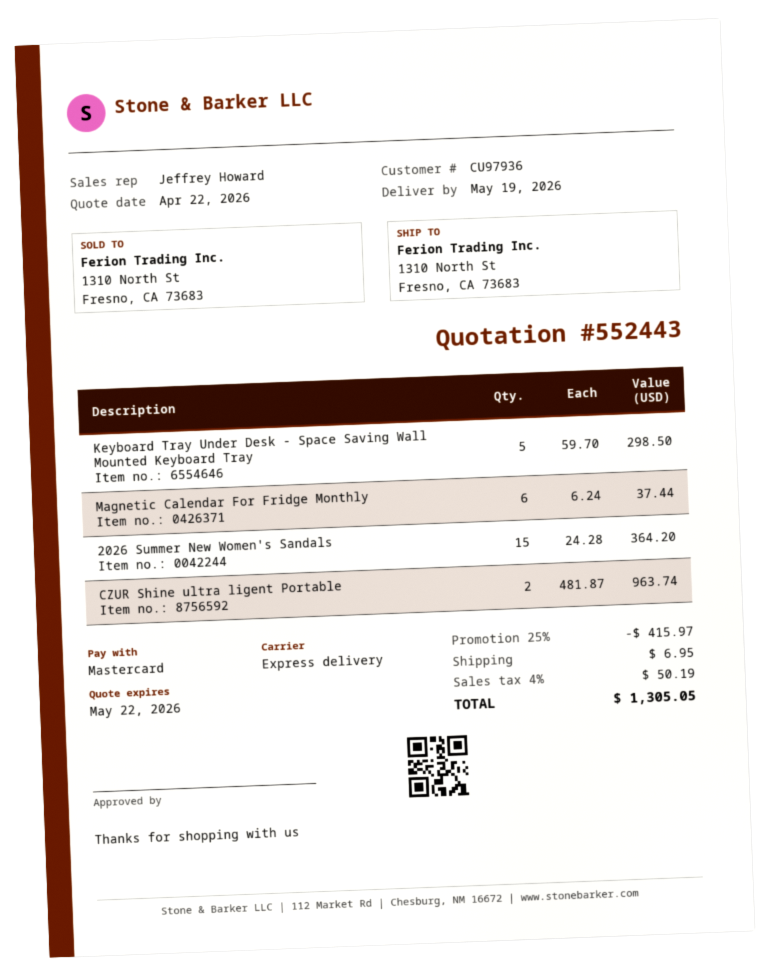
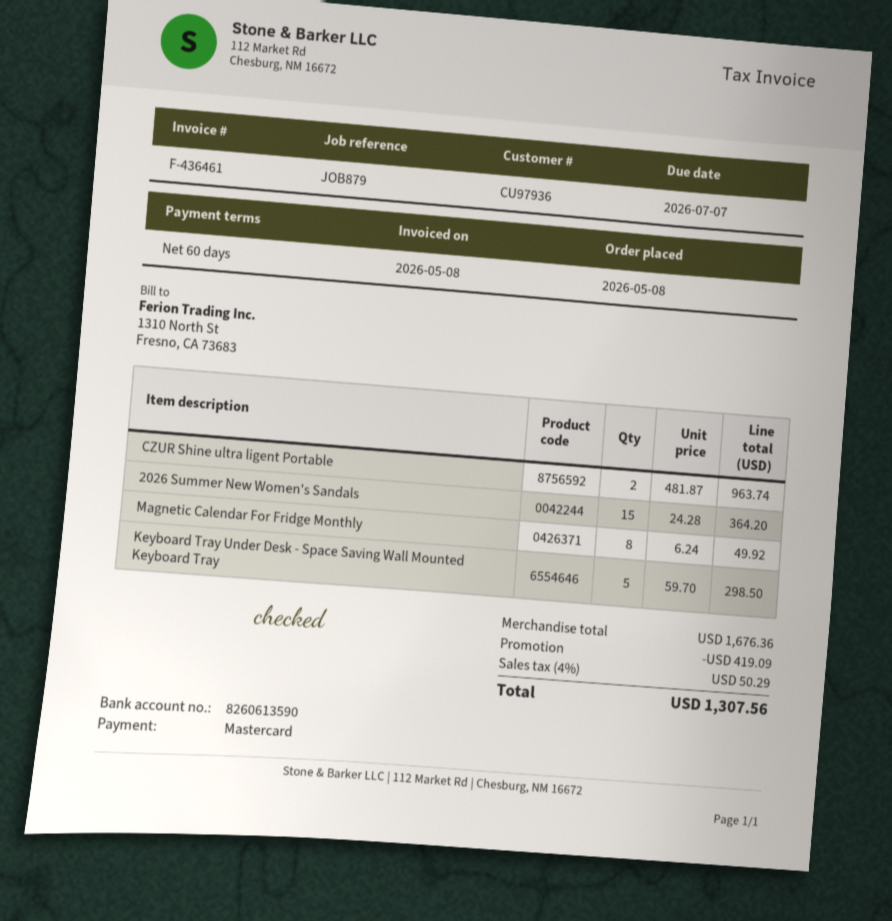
Magnetic Calendar For Fridge Monthly: 6 x 6.24 = 37.44 -> 8 x 6.24 = 49.92
discount: 415.97 -> 419.09
shipping: 6.95 -> none
tax: 4% = 50.19 -> 4% = 50.29
total: 1305.05 -> 1307.56

